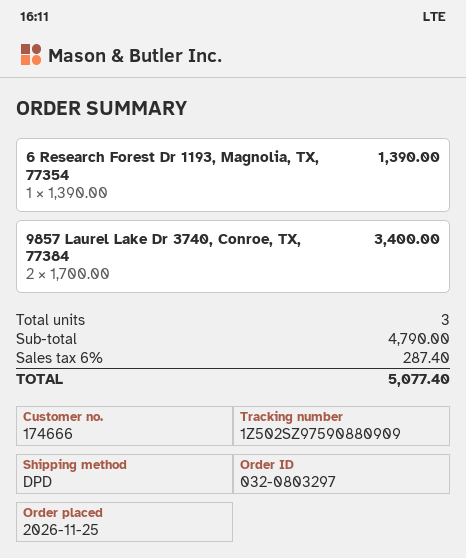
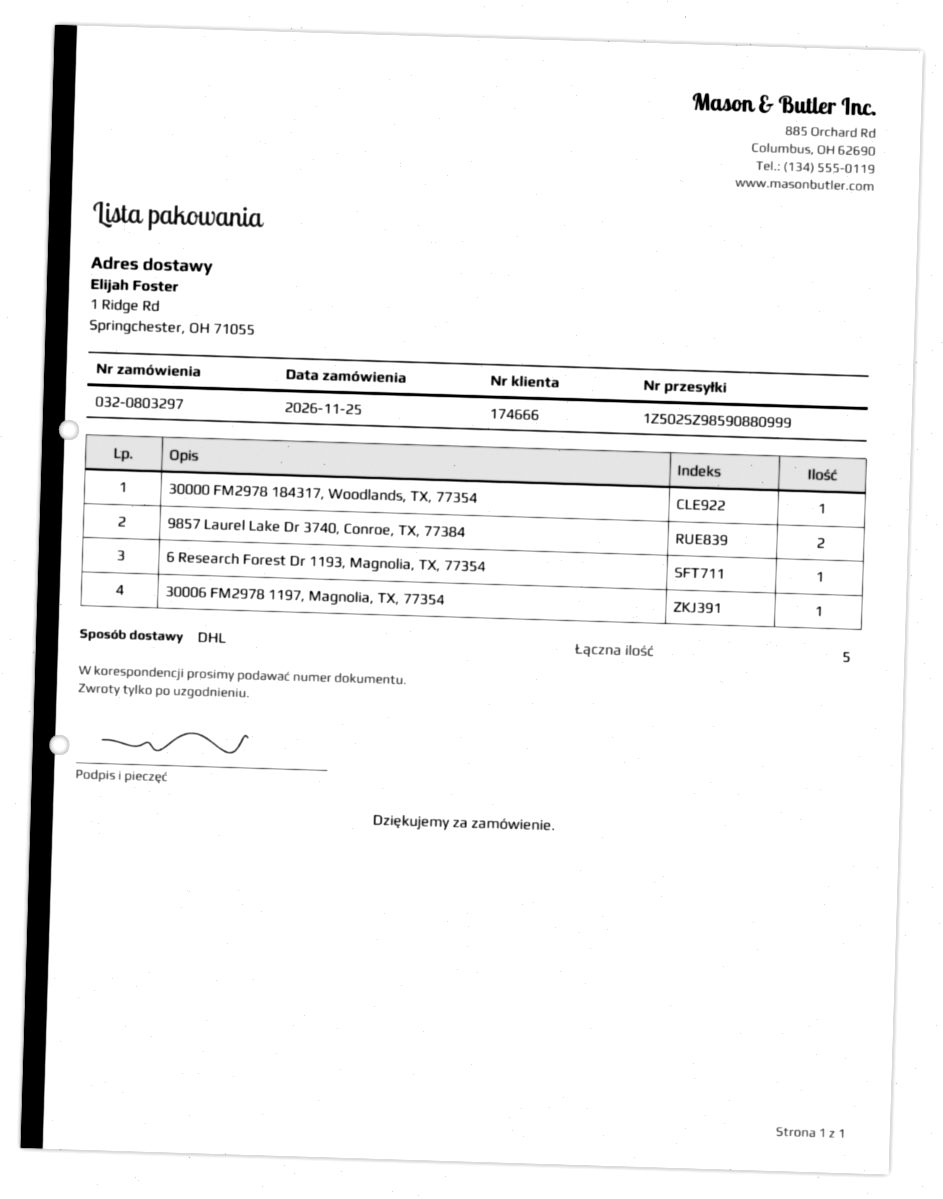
shipping method: DPD -> DHL
tracking number: 1Z502SZ97590880909 -> 1Z502SZ98590880999
30000 FM2978 184317, Woodlands, TX, 77354: none -> 1
30006 FM2978 1197, Magnolia, TX, 77354: none -> 1
total quantity: 3 -> 5

